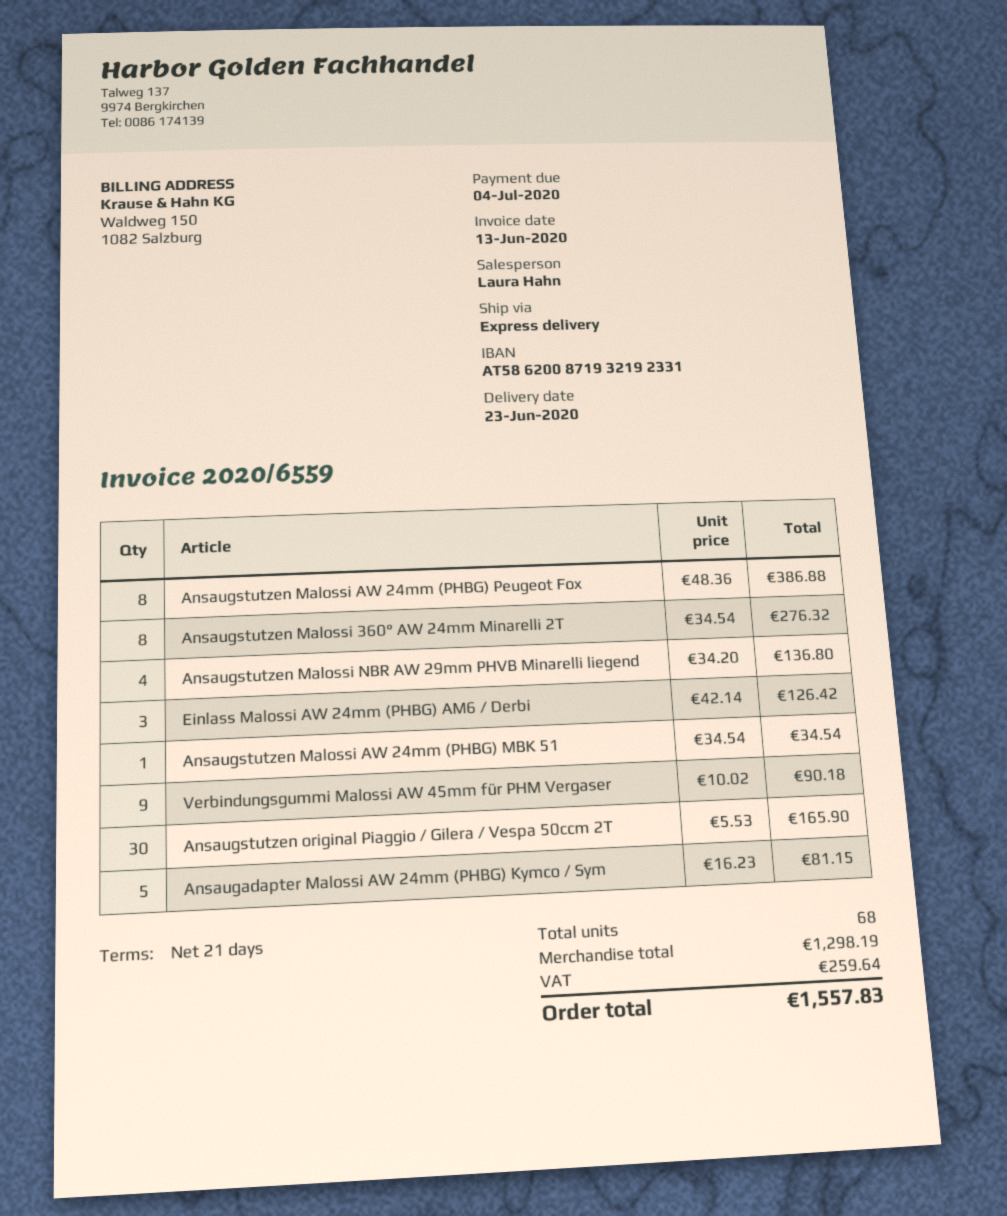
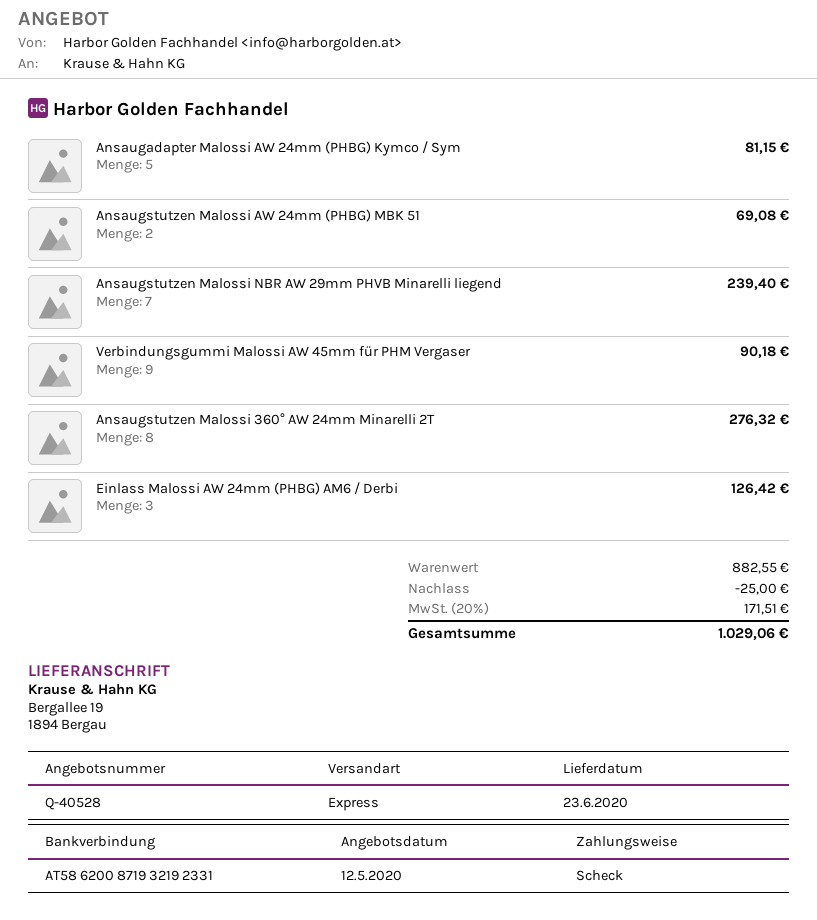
Ansaugstutzen Malossi AW 24mm (PHBG) Peugeot Fox: 8 for 386.88 -> none
Ansaugstutzen Malossi NBR AW 29mm PHVB Minarelli liegend: 4 for 136.80 -> 7 for 239.40
Ansaugstutzen Malossi AW 24mm (PHBG) MBK 51: 1 for 34.54 -> 2 for 69.08
Ansaugstutzen original Piaggio / Gilera / Vespa 50ccm 2T: 30 for 165.90 -> none
subtotal: 1298.19 -> 882.55
discount: none -> 25.00
tax: 259.64 -> 171.51
total: 1557.83 -> 1029.06

